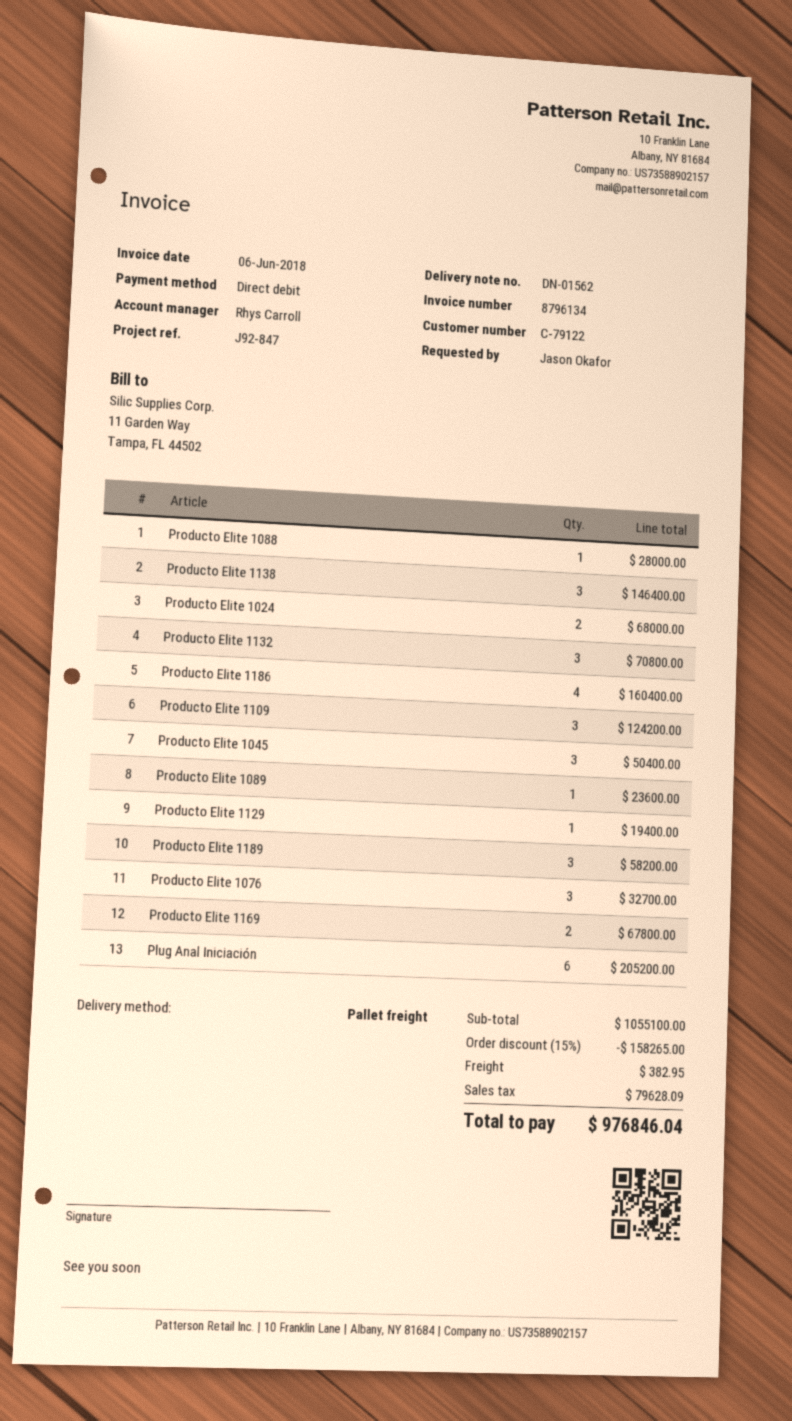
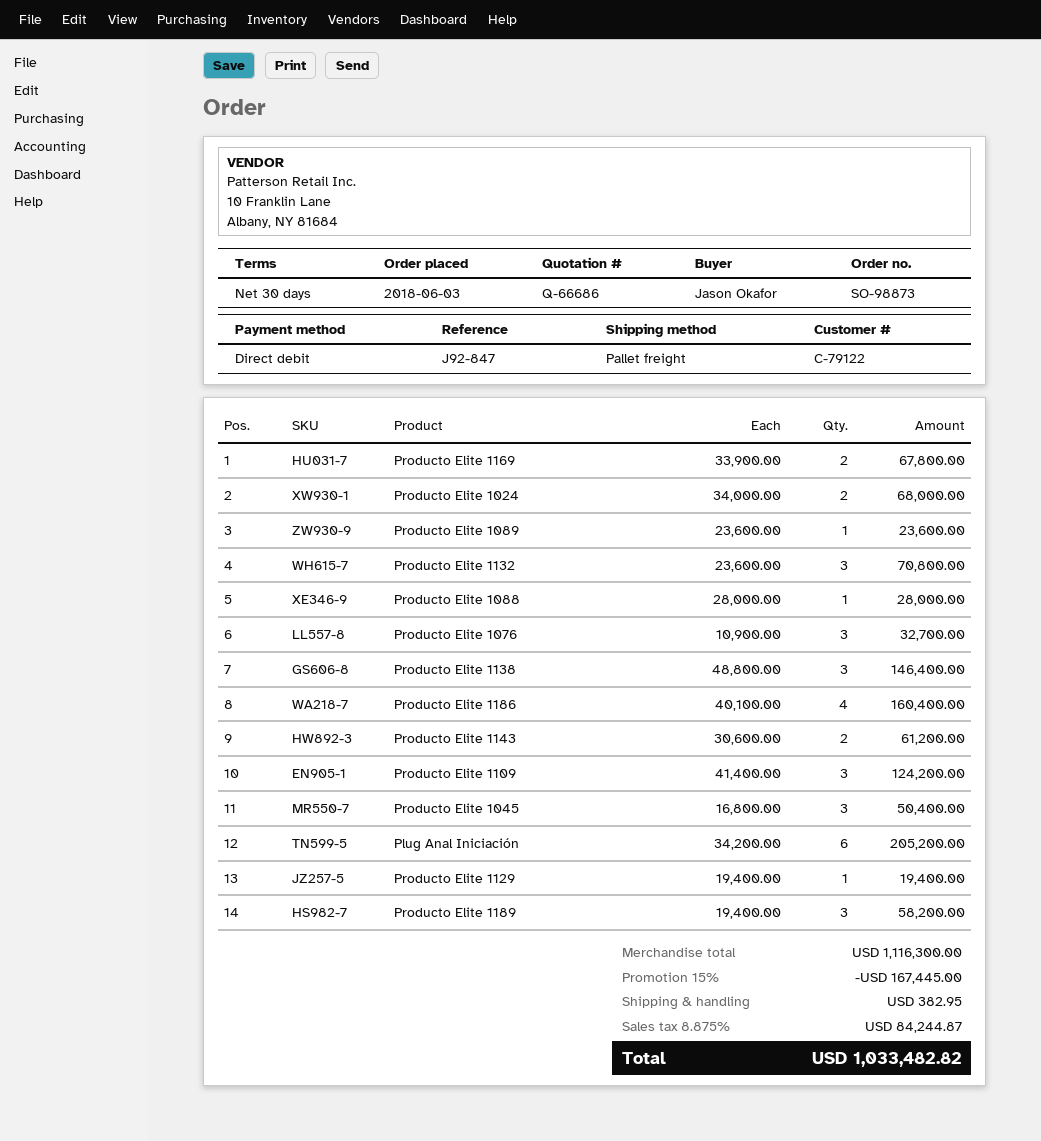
Producto Elite 1143: none -> 2 for 61200.00
subtotal: 1055100.00 -> 1116300.00
discount: 15% = 158265.00 -> 15% = 167445.00
tax: 79628.09 -> 84244.87
total: 976846.04 -> 1033482.82

